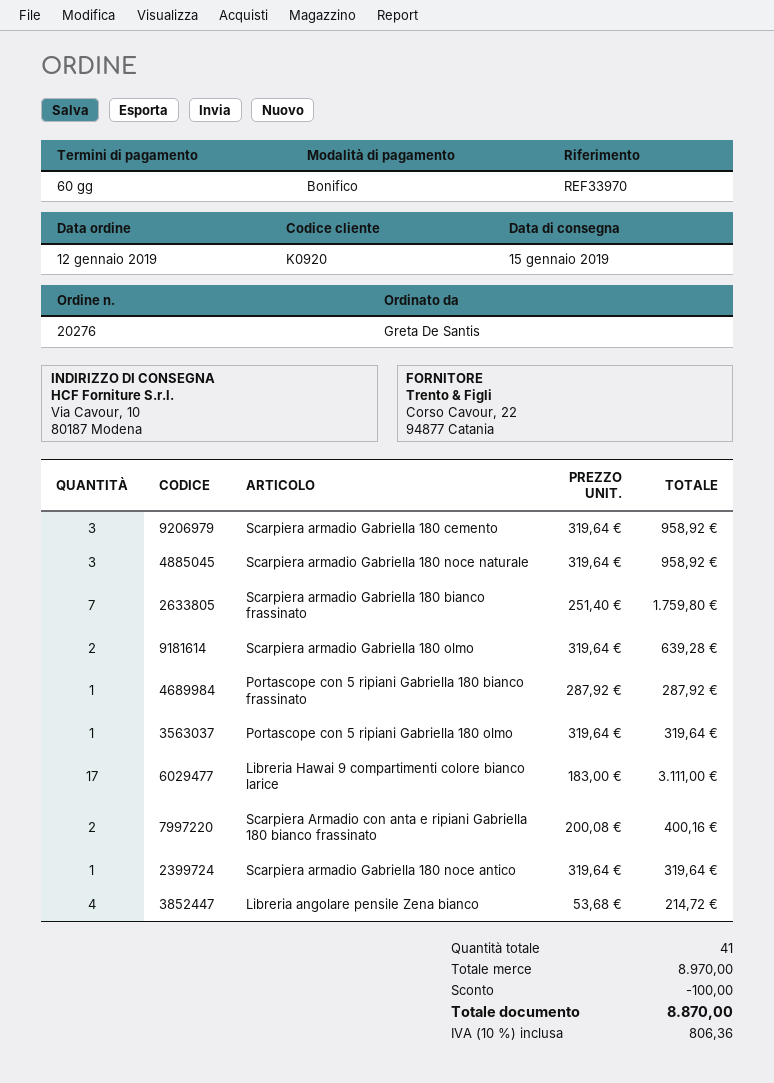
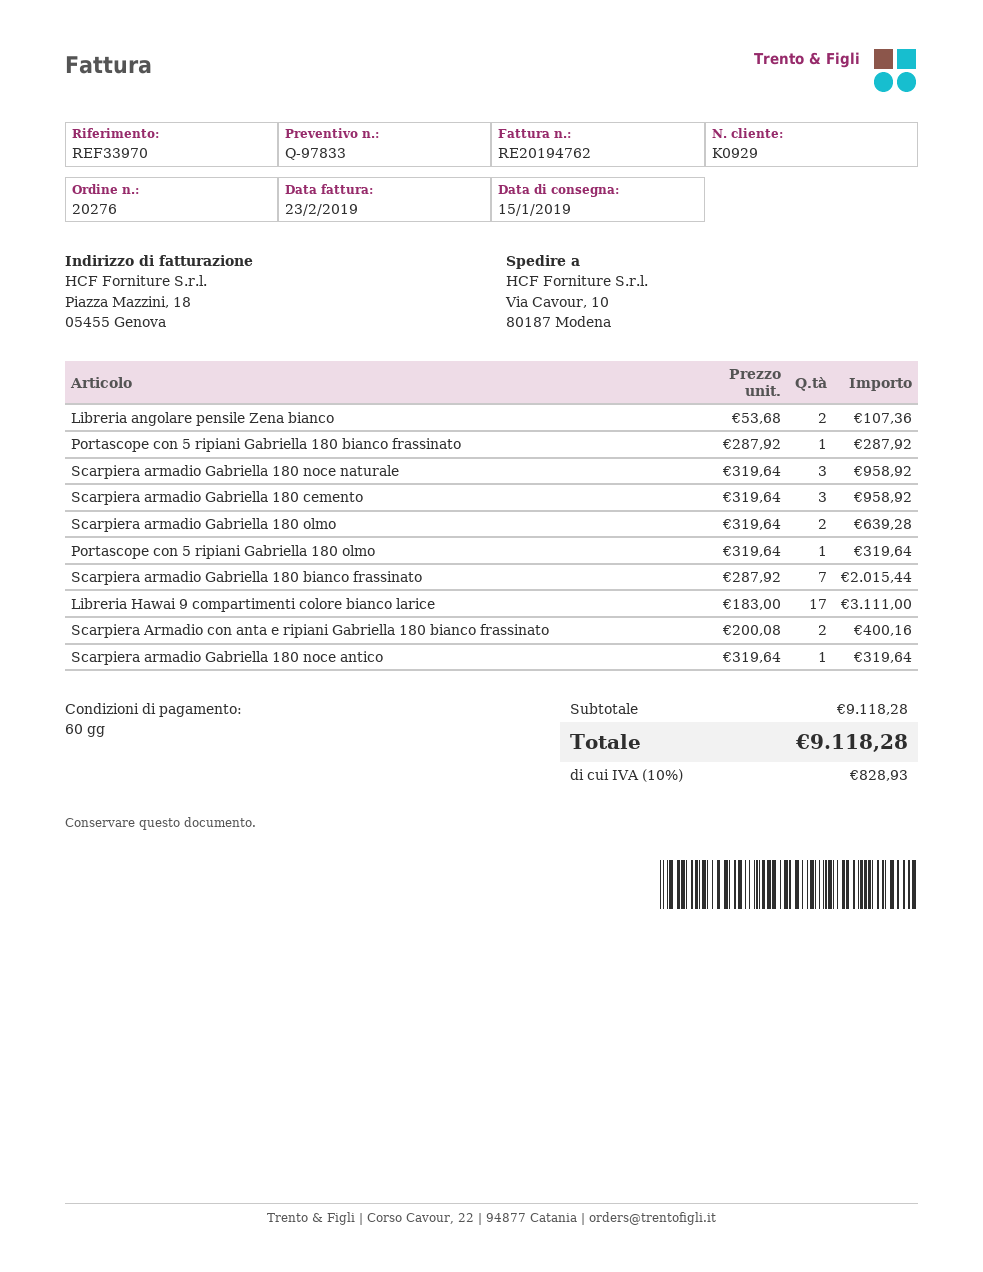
customer number: K0920 -> K0929
Scarpiera armadio Gabriella 180 bianco frassinato: 7 x 251.40 = 1759.80 -> 7 x 287.92 = 2015.44
Libreria angolare pensile Zena bianco: 4 x 53.68 = 214.72 -> 2 x 53.68 = 107.36
subtotal: 8970.00 -> 9118.28
discount: 100.00 -> none
tax: 10% = 806.36 -> 10% = 828.93
total: 8870.00 -> 9118.28

